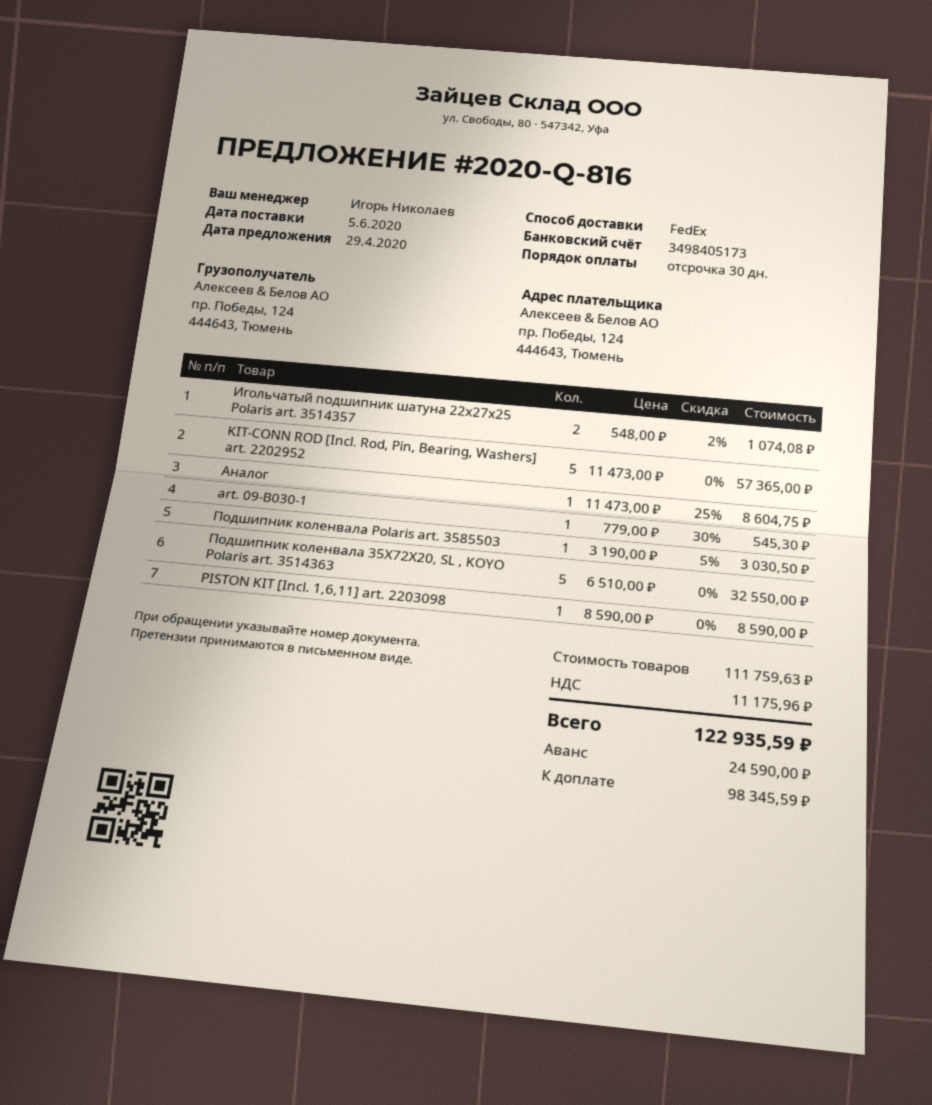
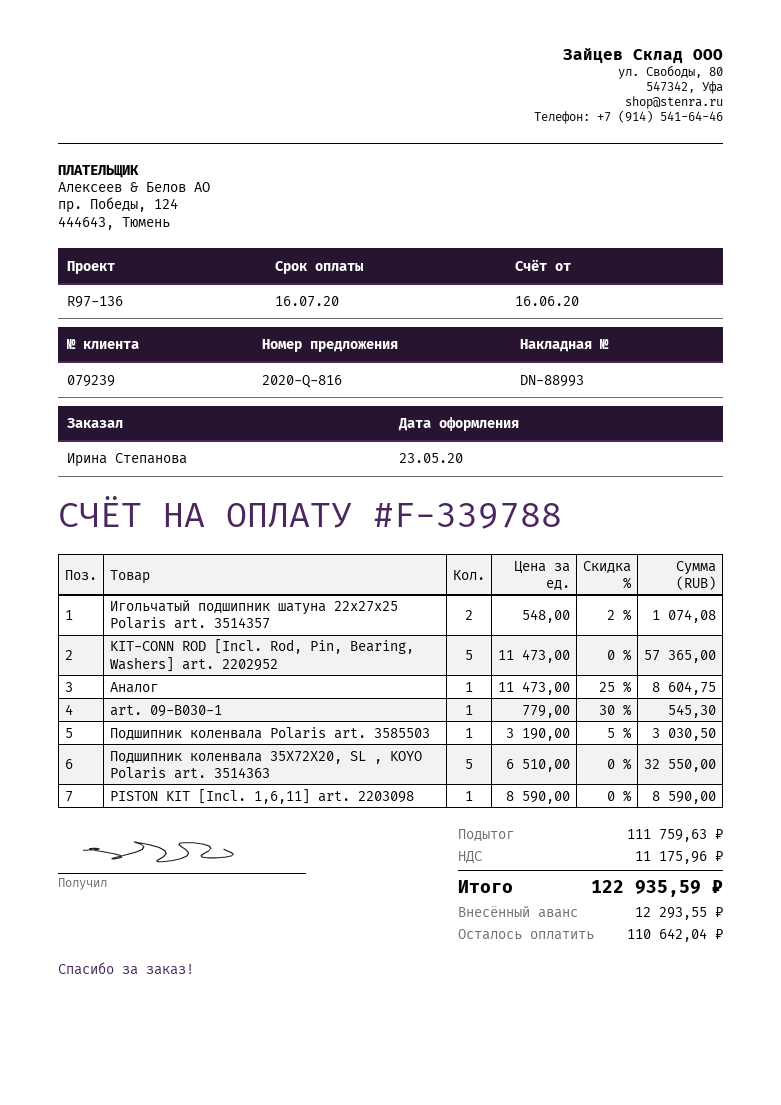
deposit: 24590.00 -> 12293.55
balance: 98345.59 -> 110642.04

